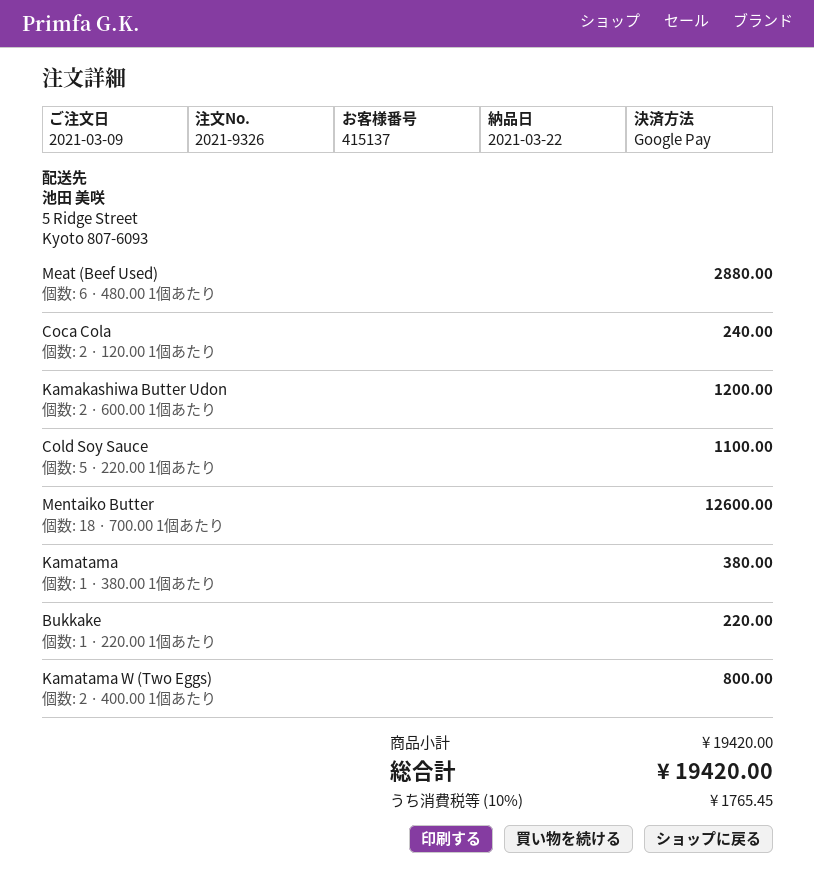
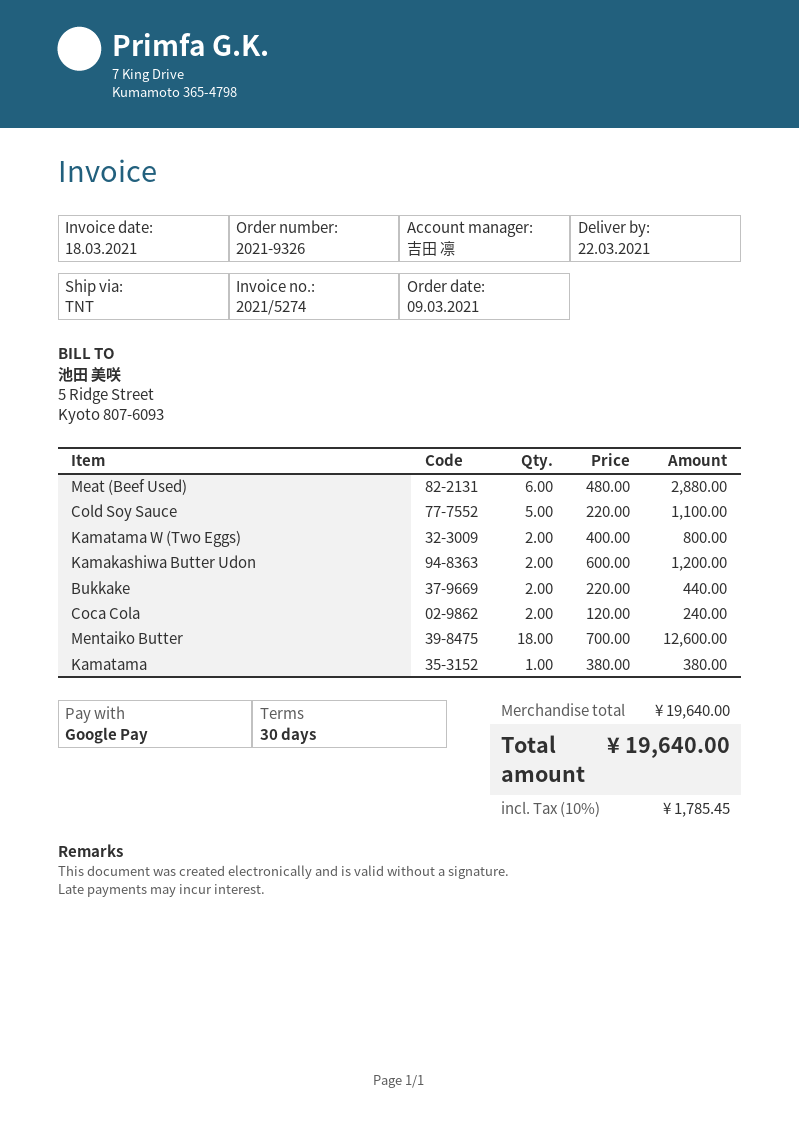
Bukkake: 1 x 220.00 = 220.00 -> 2 x 220.00 = 440.00
subtotal: 19420.00 -> 19640.00
tax: 10% = 1765.45 -> 10% = 1785.45
total: 19420.00 -> 19640.00

